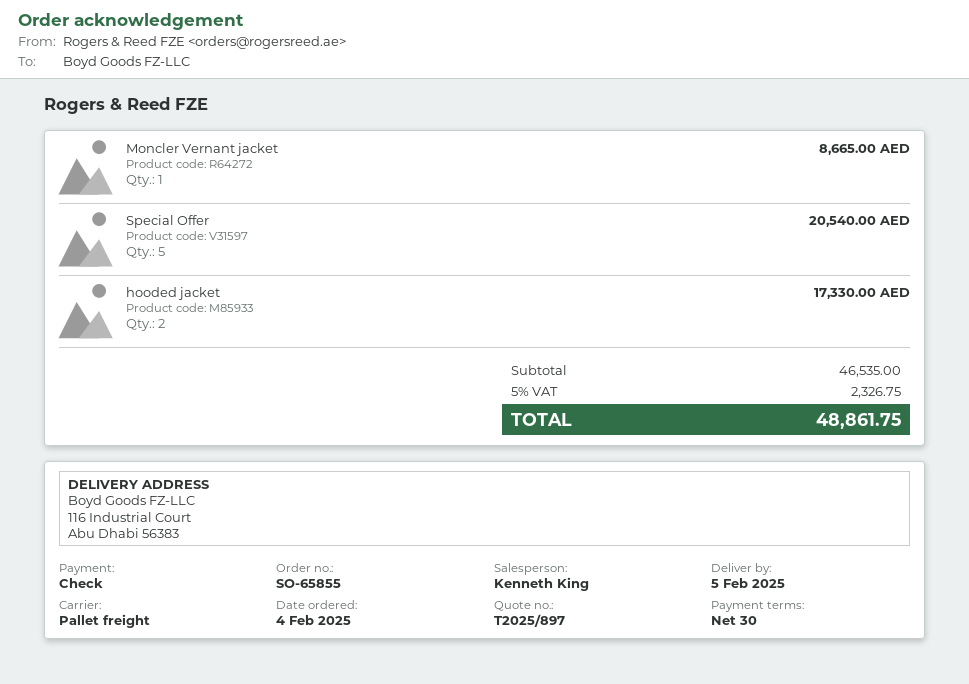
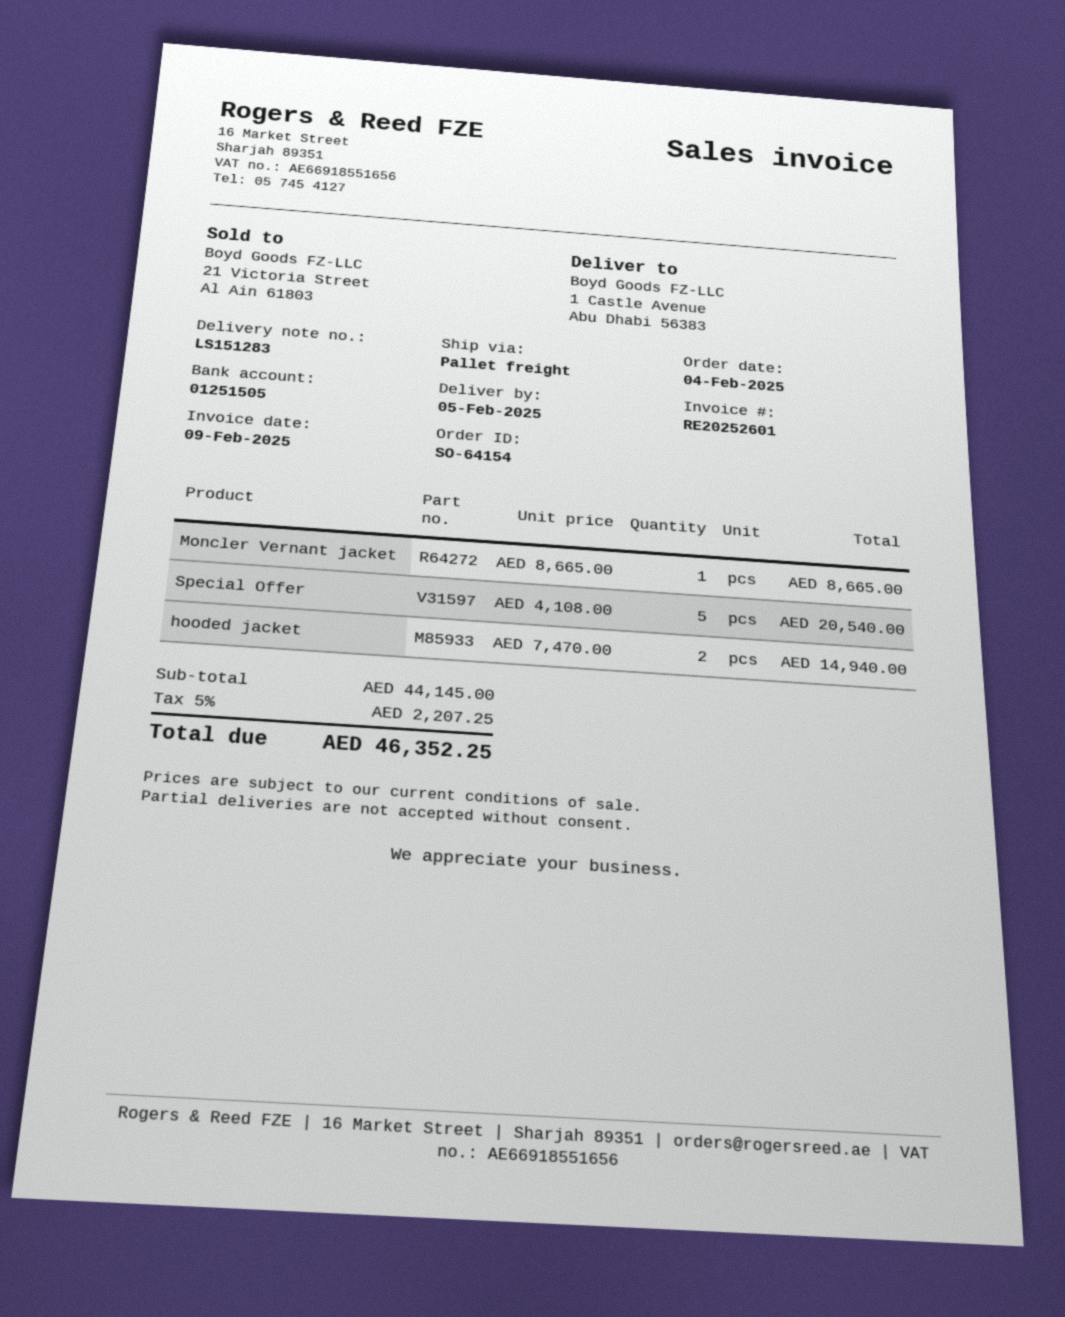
order number: SO-65855 -> SO-64154
ship to: 116 Industrial Court, Abu Dhabi 56383 -> 1 Castle Avenue, Abu Dhabi 56383
hooded jacket: 2 for 17330.00 -> 2 for 14940.00
subtotal: 46535.00 -> 44145.00
tax: 5% = 2326.75 -> 5% = 2207.25
total: 48861.75 -> 46352.25

